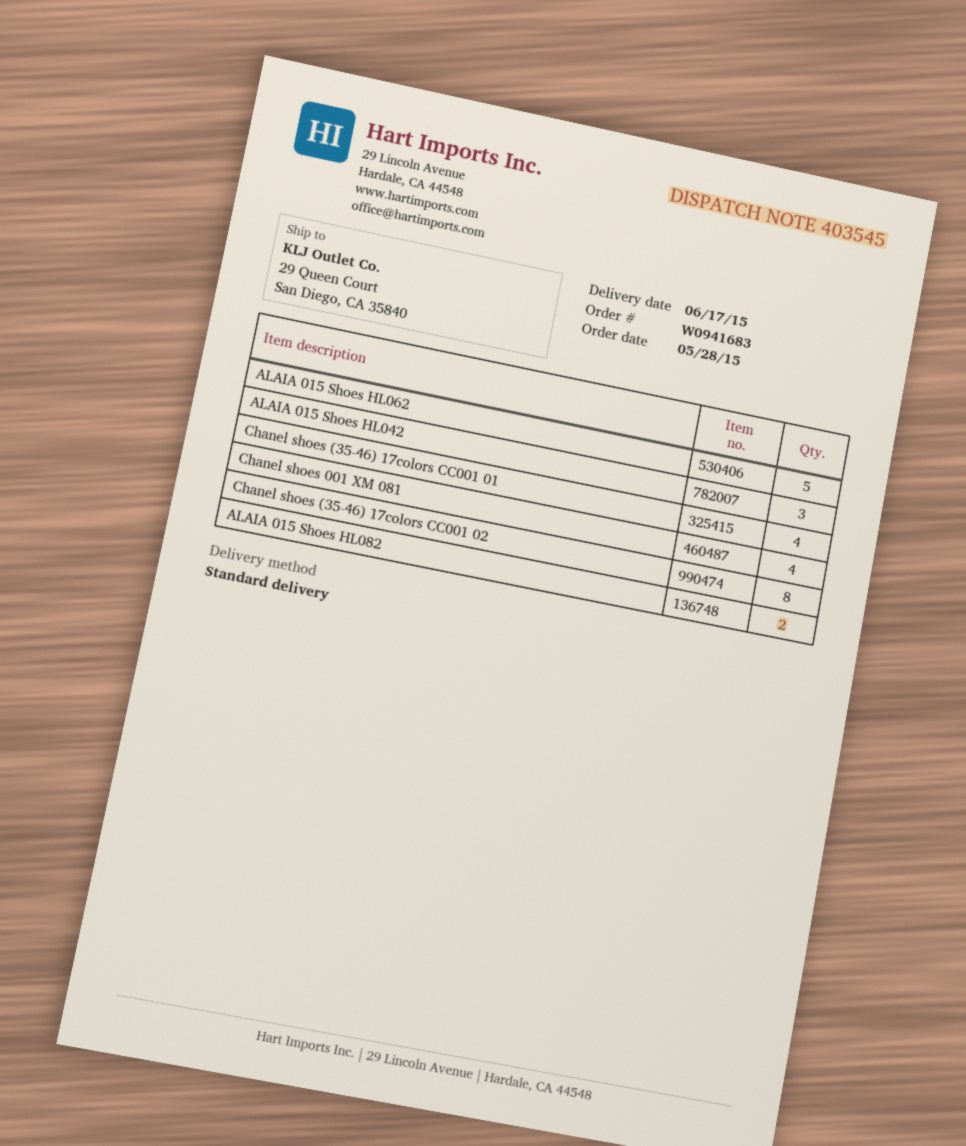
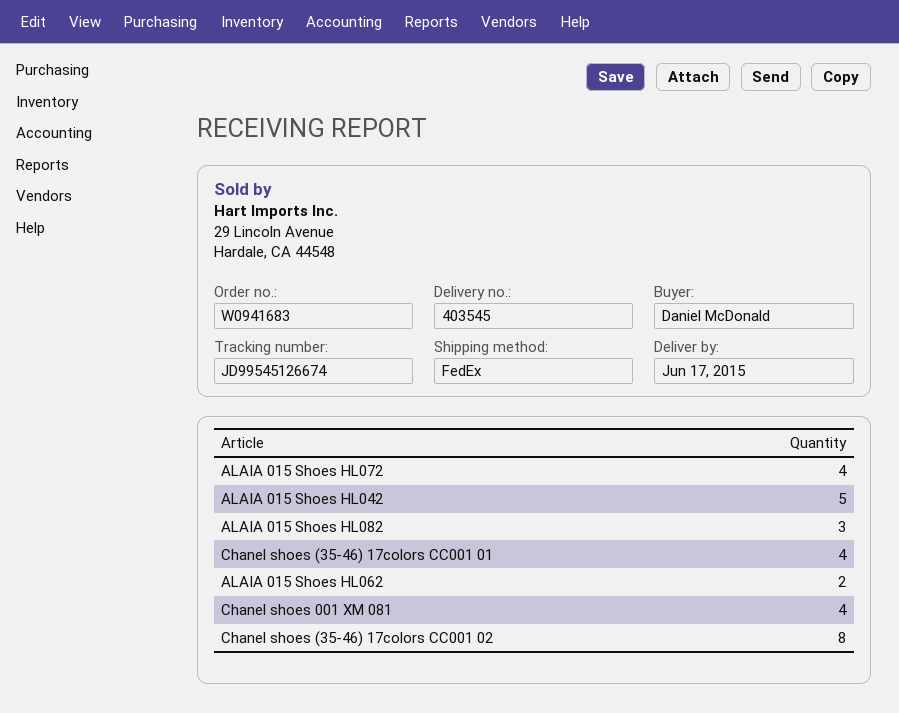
shipping method: standard -> FedEx
ALAIA 015 Shoes HL062: 5 -> 2
ALAIA 015 Shoes HL042: 3 -> 5
ALAIA 015 Shoes HL082: 2 -> 3
ALAIA 015 Shoes HL072: none -> 4

